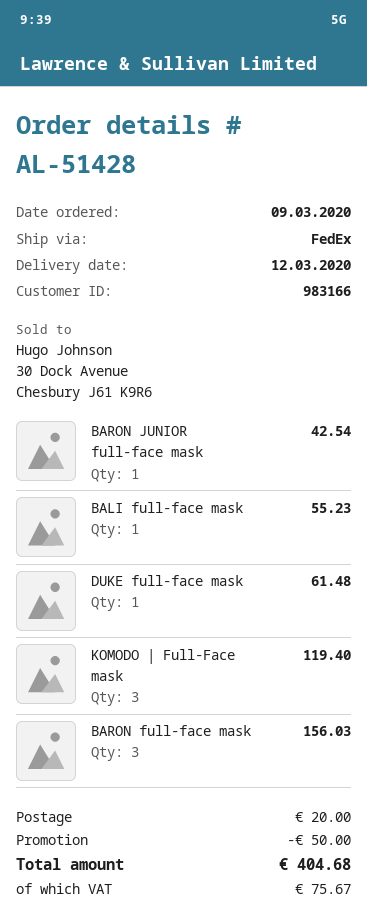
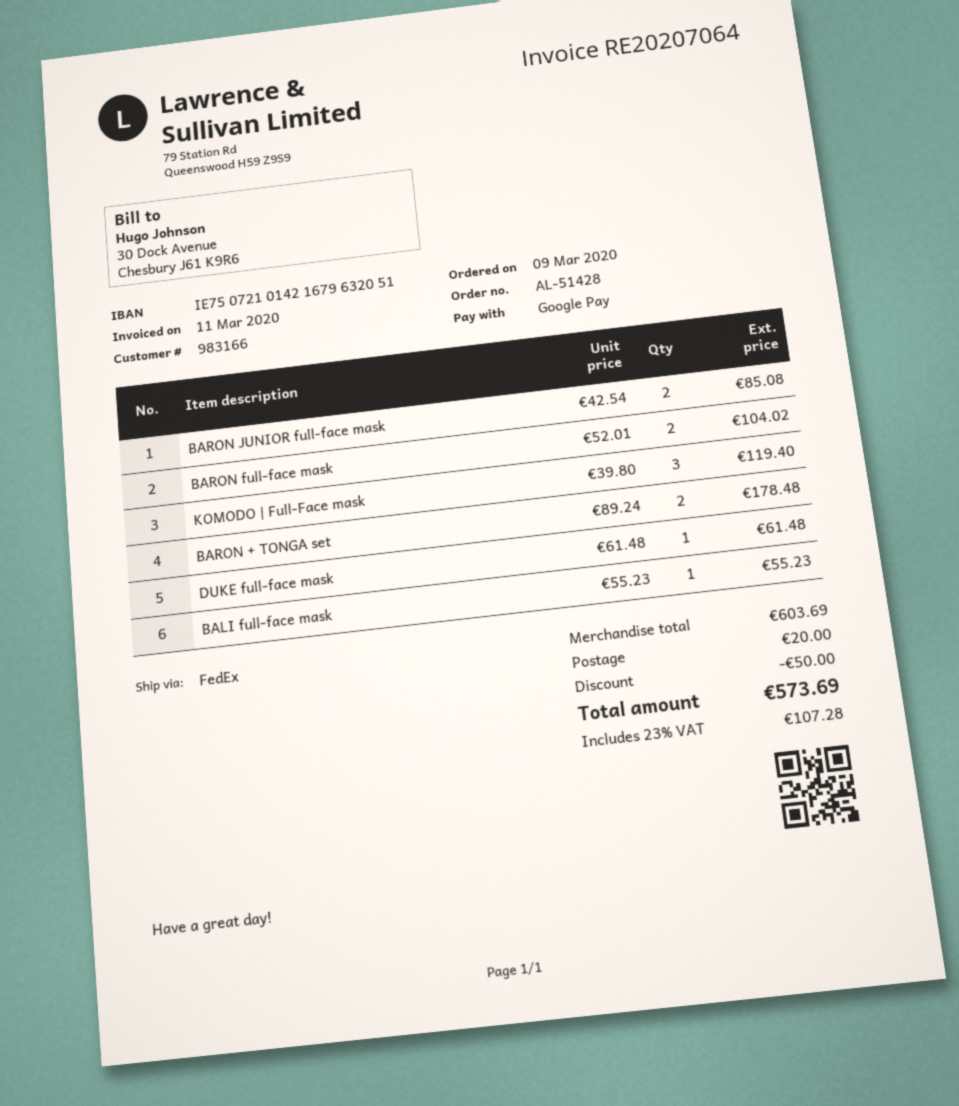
BARON JUNIOR full-face mask: 1 for 42.54 -> 2 for 85.08
BARON full-face mask: 3 for 156.03 -> 2 for 104.02
BARON + TONGA set: none -> 2 for 178.48
tax: 75.67 -> 107.28
total: 404.68 -> 573.69

